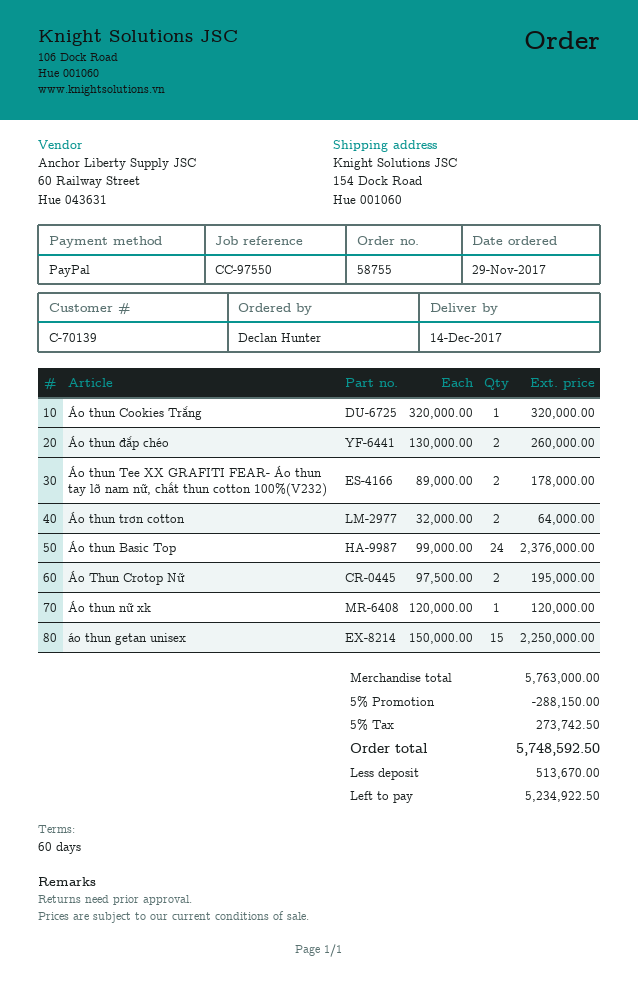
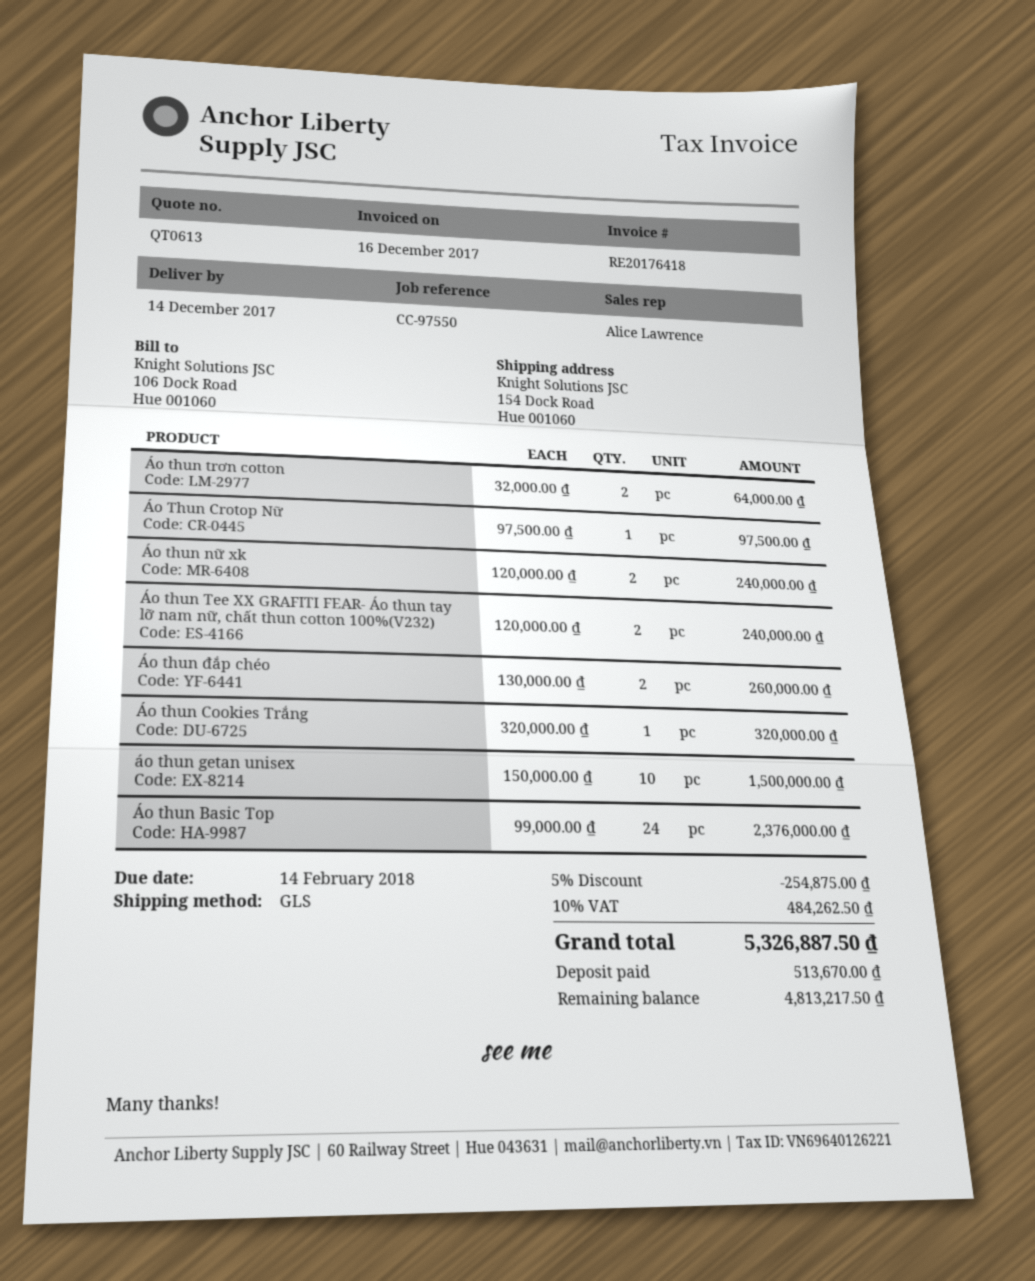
Áo thun Tee XX GRAFITI FEAR- Áo thun tay lỡ nam nữ, chất thun cotton 100%(V232): 2 x 89000.00 = 178000.00 -> 2 x 120000.00 = 240000.00
Áo Thun Crotop Nữ: 2 x 97500.00 = 195000.00 -> 1 x 97500.00 = 97500.00
Áo thun nữ xk: 1 x 120000.00 = 120000.00 -> 2 x 120000.00 = 240000.00
áo thun getan unisex: 15 x 150000.00 = 2250000.00 -> 10 x 150000.00 = 1500000.00
discount: 5% = 288150.00 -> 5% = 254875.00
tax: 5% = 273742.50 -> 10% = 484262.50
total: 5748592.50 -> 5326887.50
balance: 5234922.50 -> 4813217.50

